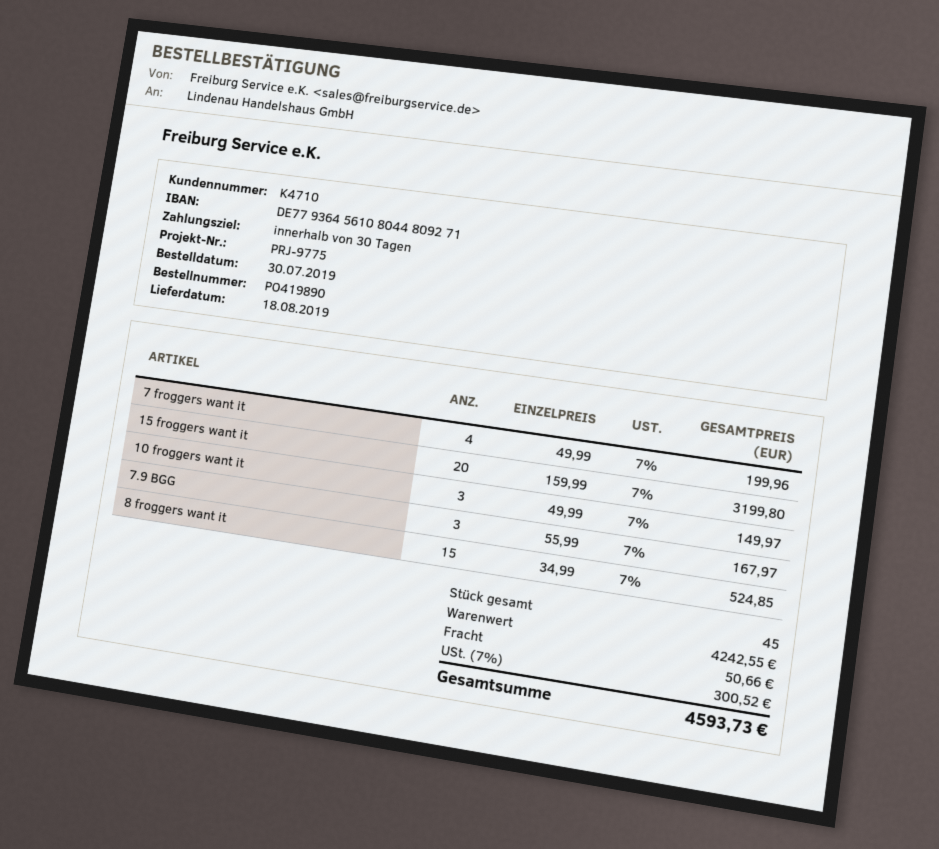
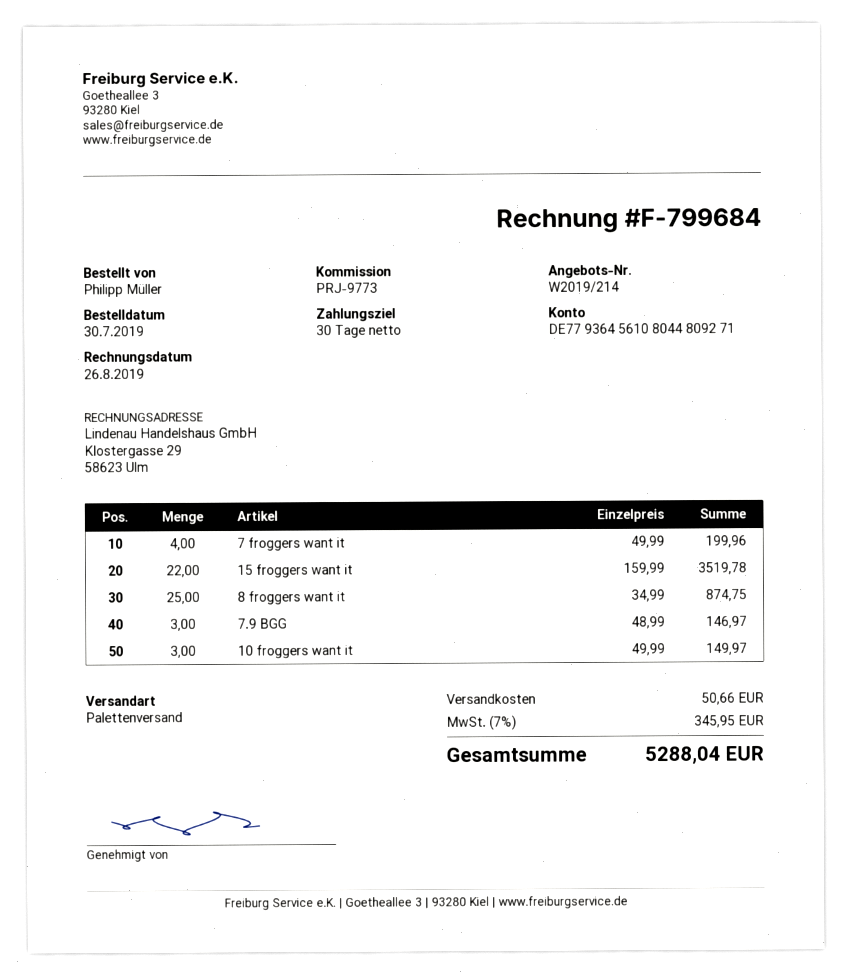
reference: PRJ-9775 -> PRJ-9773
15 froggers want it: 20 x 159.99 = 3199.80 -> 22 x 159.99 = 3519.78
7.9 BGG: 3 x 55.99 = 167.97 -> 3 x 48.99 = 146.97
8 froggers want it: 15 x 34.99 = 524.85 -> 25 x 34.99 = 874.75
tax: 7% = 300.52 -> 7% = 345.95
total: 4593.73 -> 5288.04

